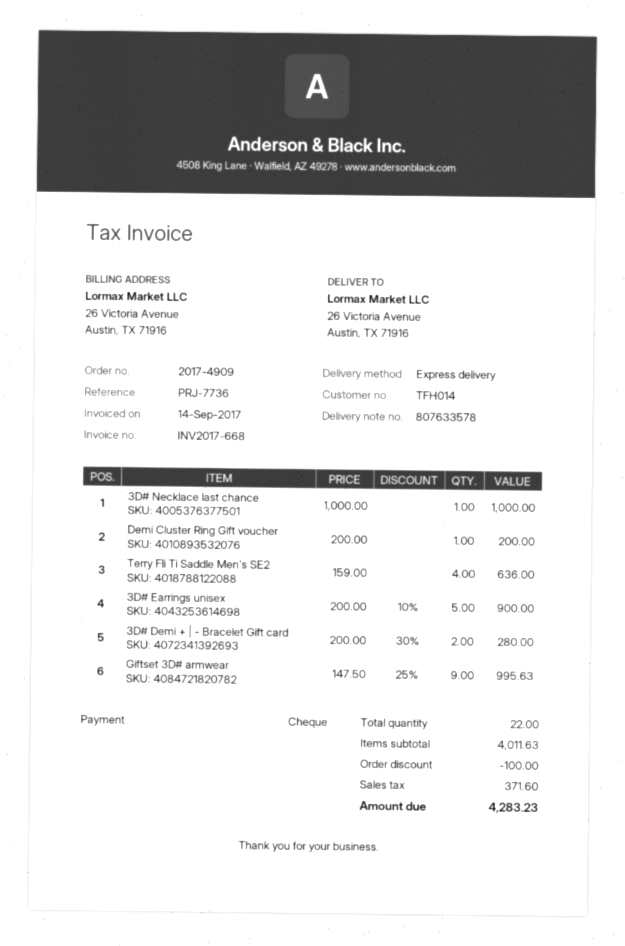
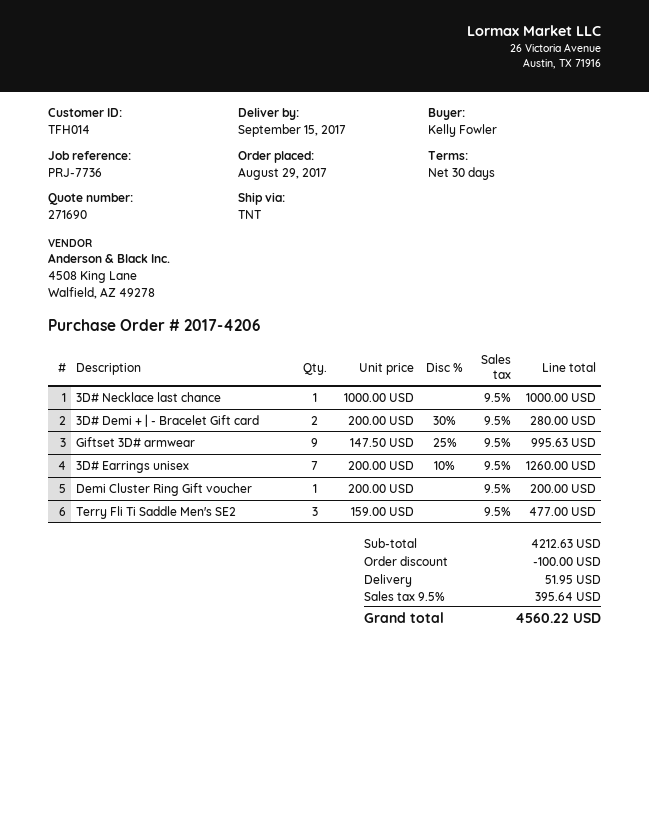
order number: 2017-4909 -> 2017-4206
shipping method: express -> TNT
Terry Fli Ti Saddle Men's SE2: 4 x 159.00 = 636.00 -> 3 x 159.00 = 477.00
3D# Earrings unisex: 5 x 200.00 - 10% = 900.00 -> 7 x 200.00 - 10% = 1260.00
subtotal: 4011.63 -> 4212.63
shipping: none -> 51.95
tax: 371.60 -> 395.64
total: 4283.23 -> 4560.22

